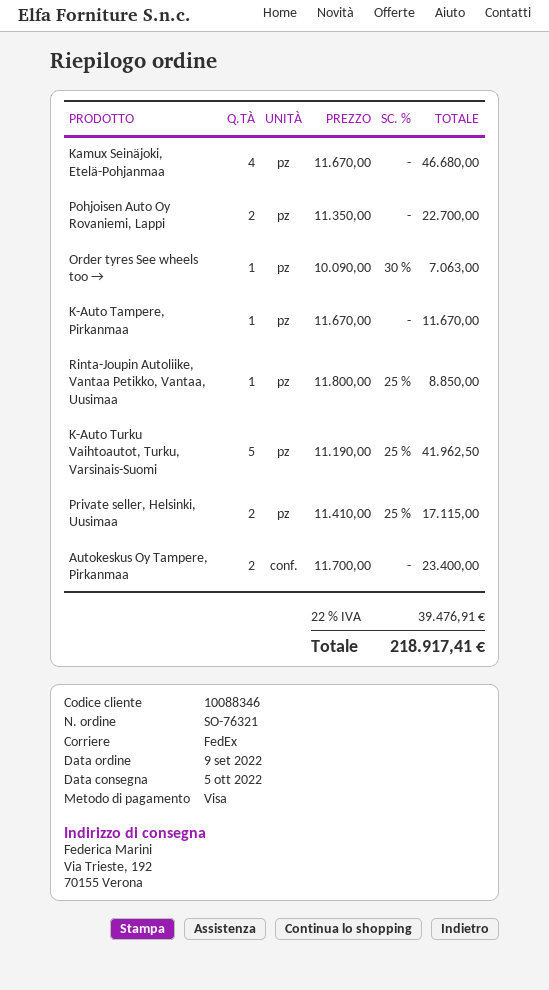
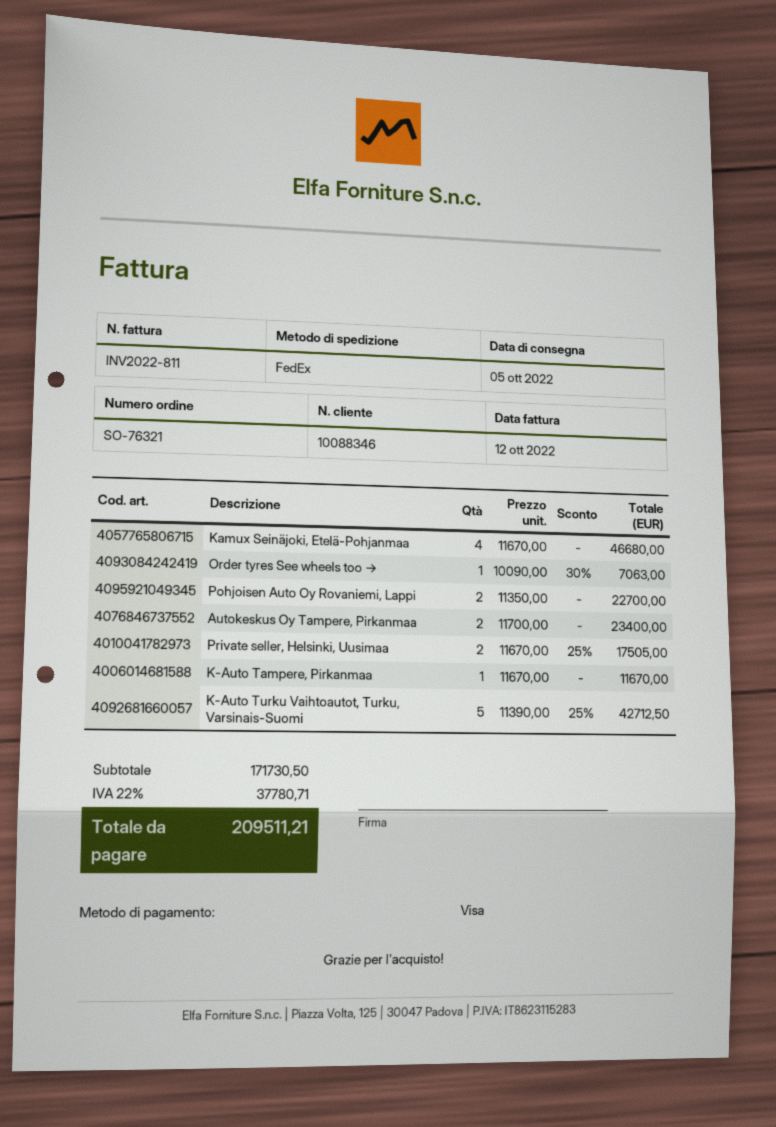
Rinta-Joupin Autoliike, Vantaa Petikko, Vantaa, Uusimaa: 1 x 11800.00 - 25% = 8850.00 -> none
K-Auto Turku Vaihtoautot, Turku, Varsinais-Suomi: 5 x 11190.00 - 25% = 41962.50 -> 5 x 11390.00 - 25% = 42712.50
Private seller, Helsinki, Uusimaa: 2 x 11410.00 - 25% = 17115.00 -> 2 x 11670.00 - 25% = 17505.00
tax: 22% = 39476.91 -> 22% = 37780.71
total: 218917.41 -> 209511.21

